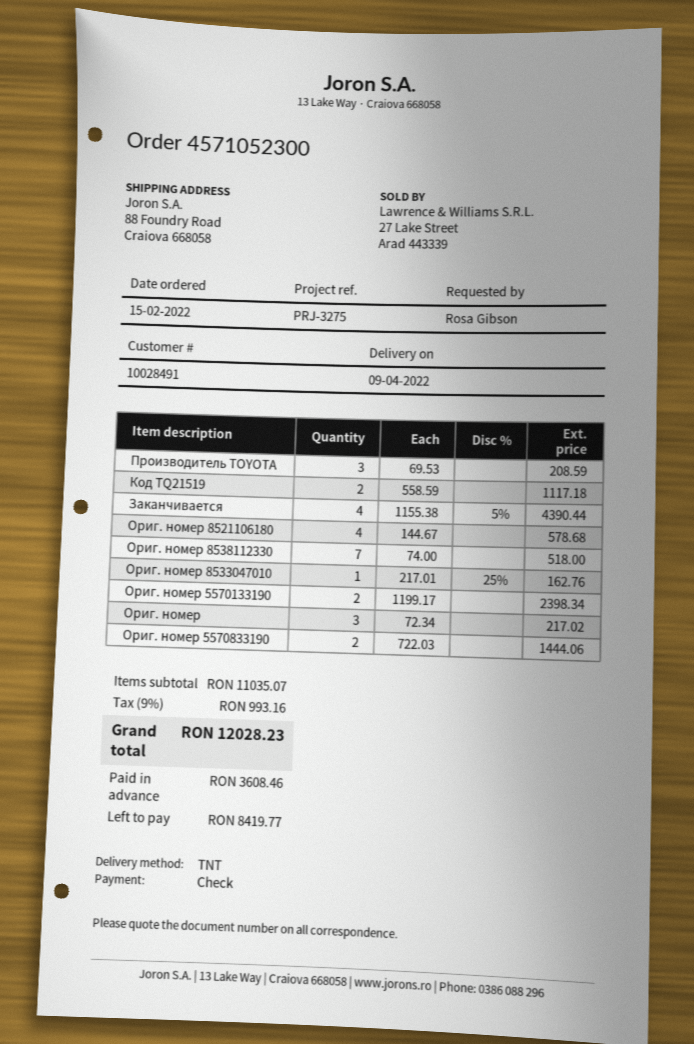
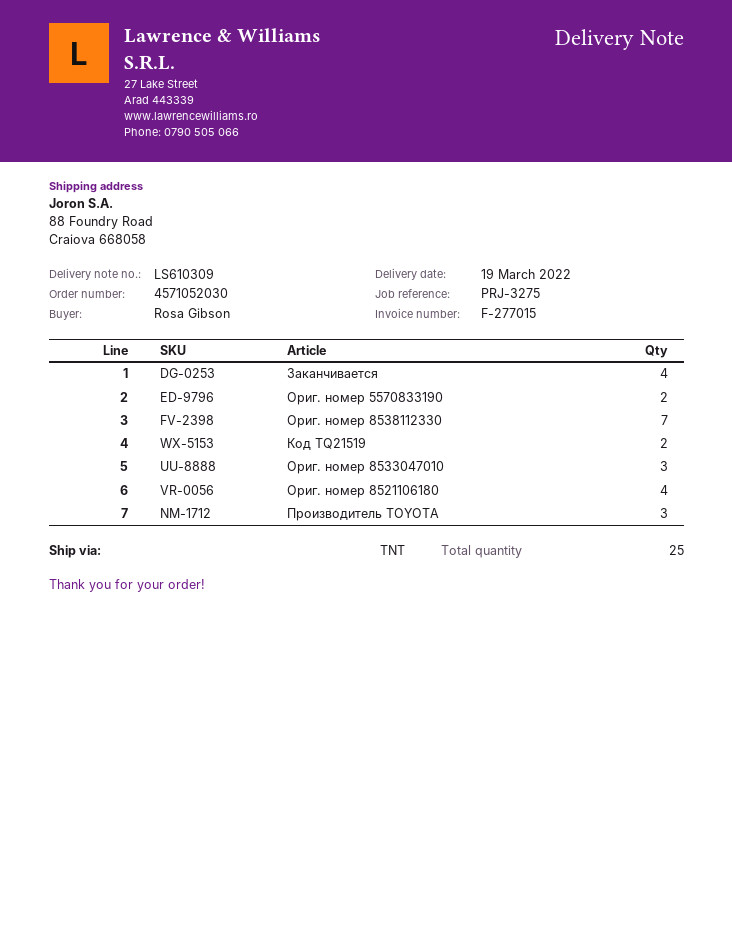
order number: 4571052300 -> 4571052030
delivery date: 2022-04-09 -> 2022-03-19
Ориг. номер 8533047010: 1 -> 3
Ориг. номер 5570133190: 2 -> none
Ориг. номер: 3 -> none

